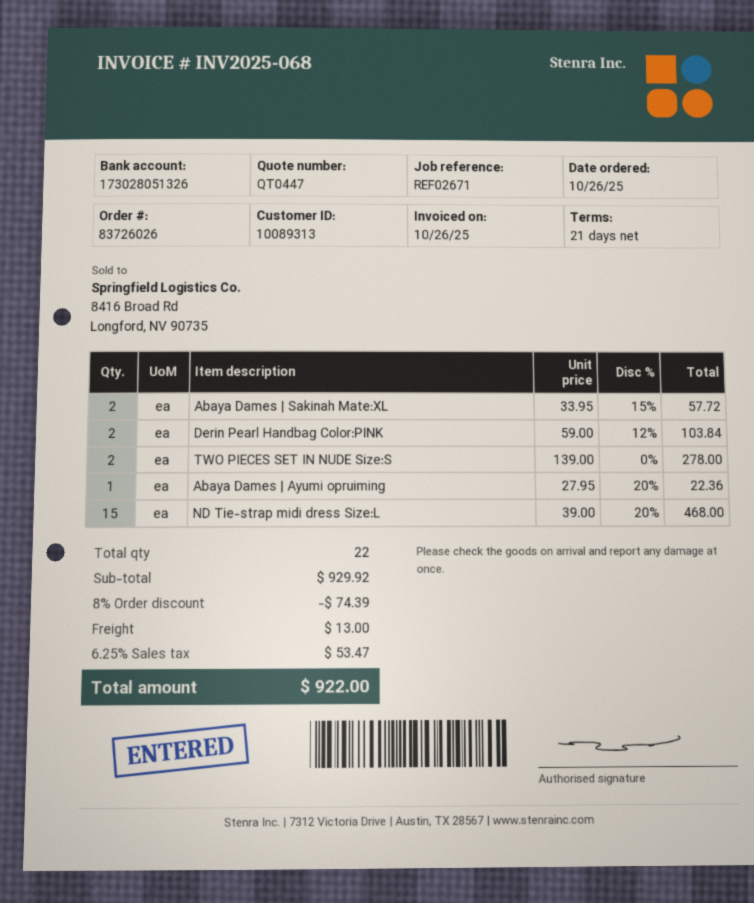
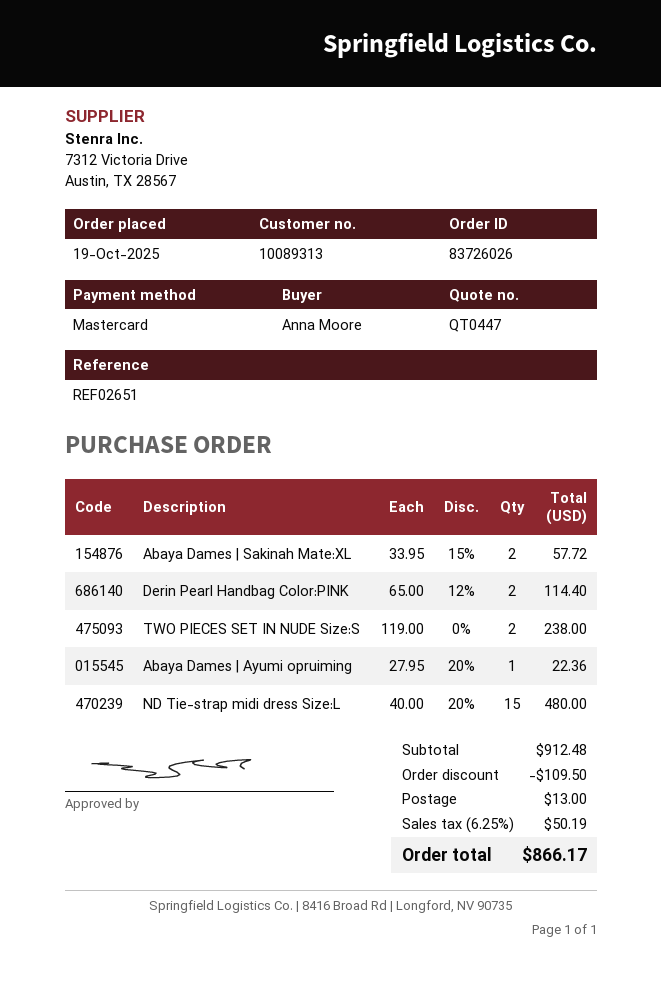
order date: 2025-10-26 -> 2025-10-19
reference: REF02671 -> REF02651
Derin Pearl Handbag Color:PINK: 2 x 59.00 - 12% = 103.84 -> 2 x 65.00 - 12% = 114.40
TWO PIECES SET IN NUDE Size:S: 2 x 139.00 = 278.00 -> 2 x 119.00 = 238.00
ND Tie-strap midi dress Size:L: 15 x 39.00 - 20% = 468.00 -> 15 x 40.00 - 20% = 480.00
subtotal: 929.92 -> 912.48
discount: 74.39 -> 109.50
tax: 6.25% = 53.47 -> 6.25% = 50.19
total: 922.00 -> 866.17

